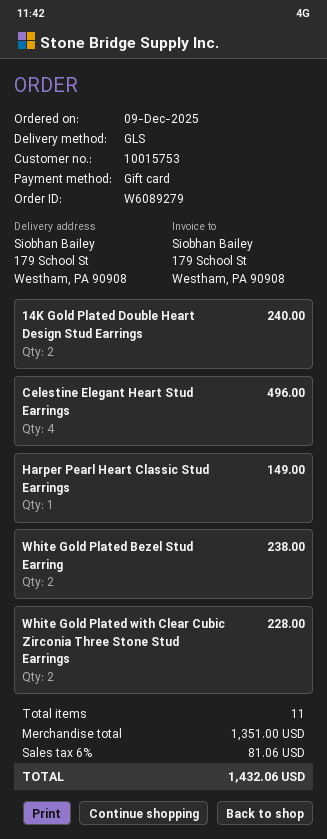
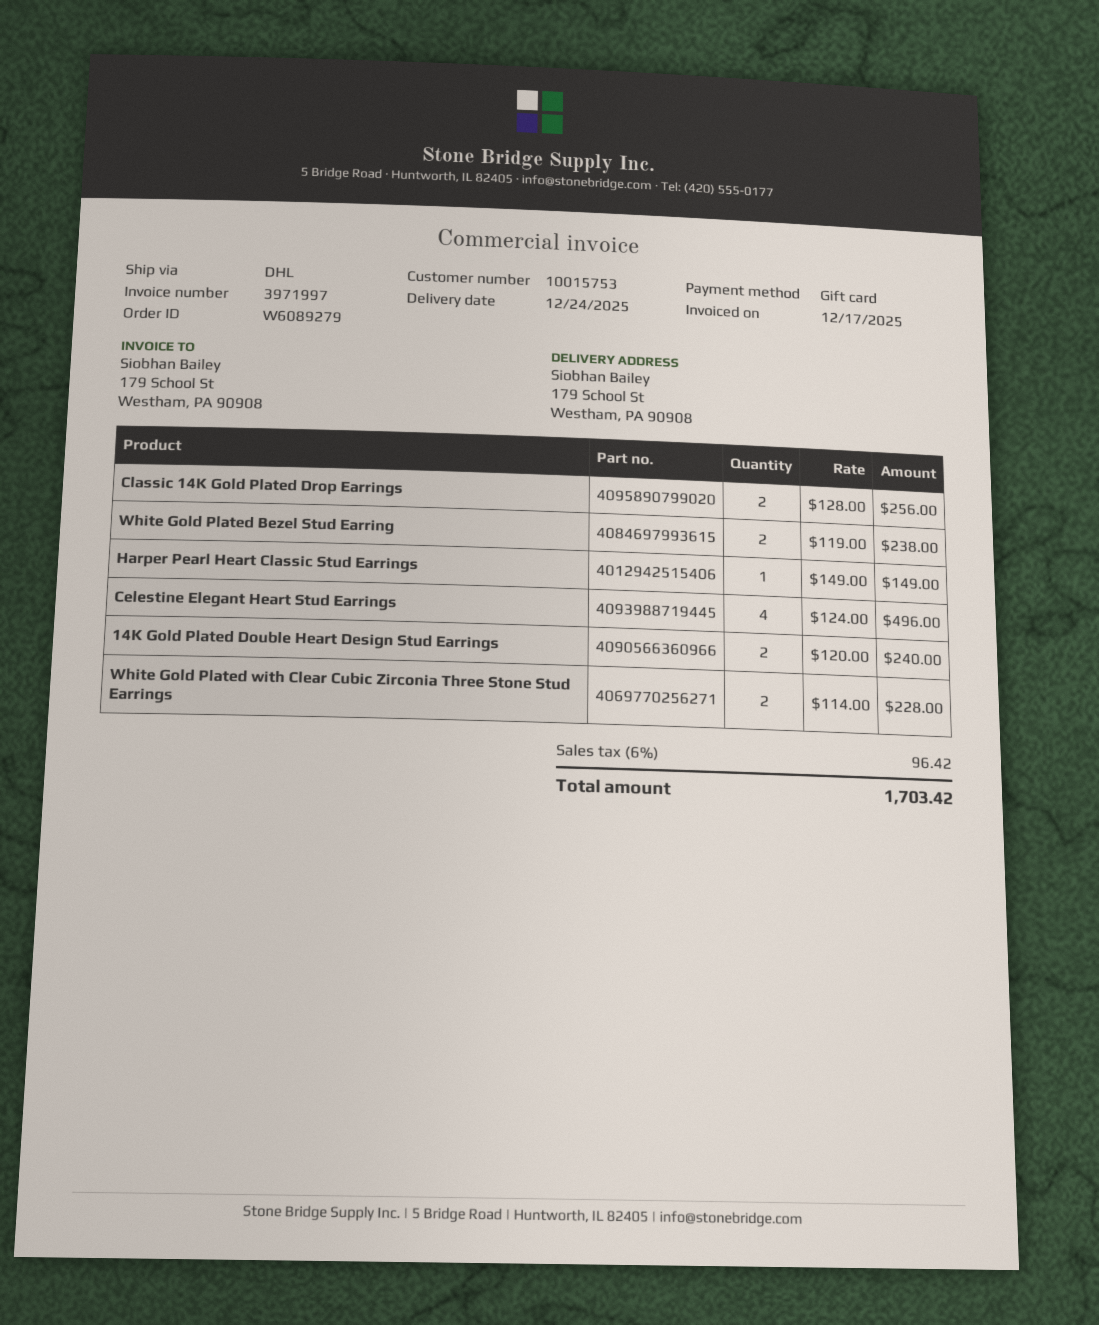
shipping method: GLS -> DHL
Classic 14K Gold Plated Drop Earrings: none -> 2 for 256.00
tax: 6% = 81.06 -> 6% = 96.42
total: 1432.06 -> 1703.42

